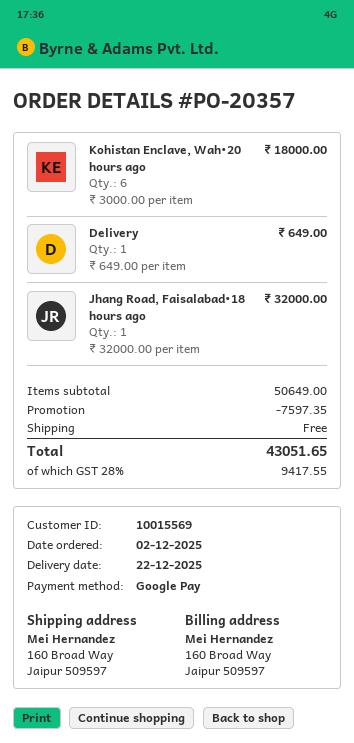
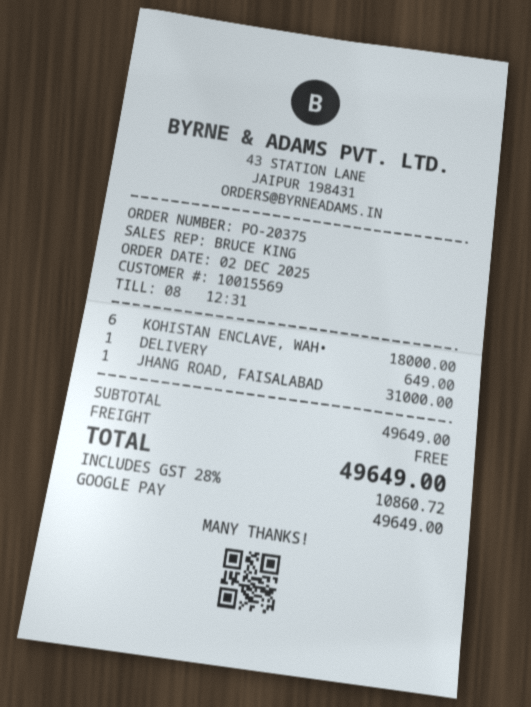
order number: PO-20357 -> PO-20375
Jhang Road, Faisalabad•18 hours ago: 1 for 32000.00 -> 1 for 31000.00
subtotal: 50649.00 -> 49649.00
discount: 7597.35 -> none
tax: 28% = 9417.55 -> 28% = 10860.72
total: 43051.65 -> 49649.00

